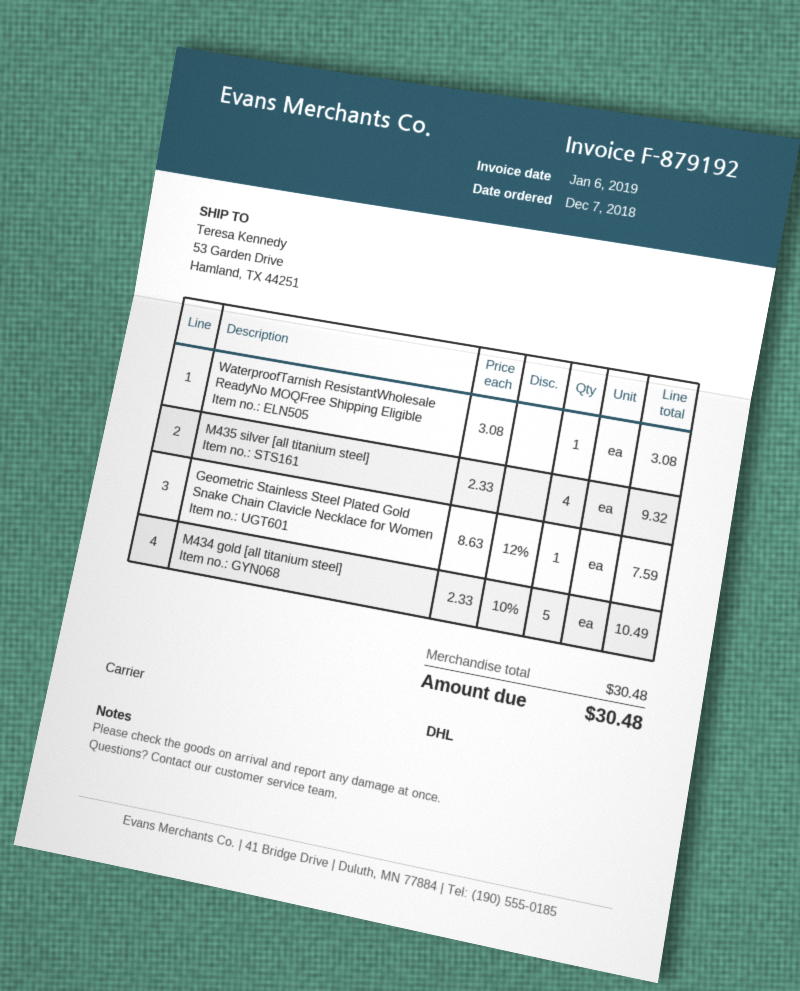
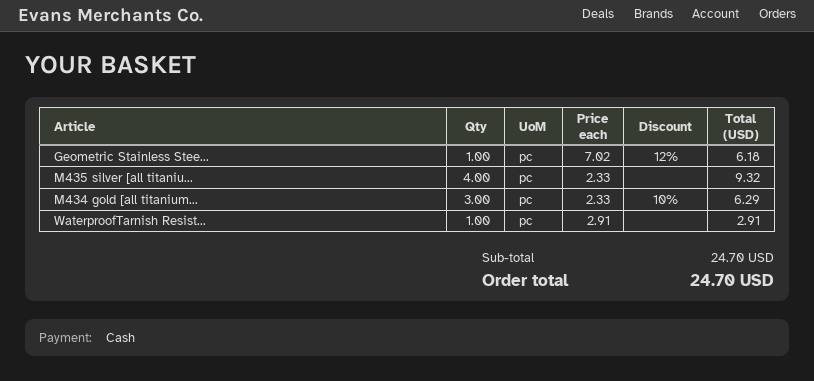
WaterproofTarnish ResistantWholesale ReadyNo MOQFree Shipping Eligible: 1 x 3.08 = 3.08 -> 1 x 2.91 = 2.91
Geometric Stainless Steel Plated Gold Snake Chain Clavicle Necklace for Women: 1 x 8.63 - 12% = 7.59 -> 1 x 7.02 - 12% = 6.18
M434 gold [all titanium steel]: 5 x 2.33 - 10% = 10.49 -> 3 x 2.33 - 10% = 6.29
subtotal: 30.48 -> 24.70
total: 30.48 -> 24.70

